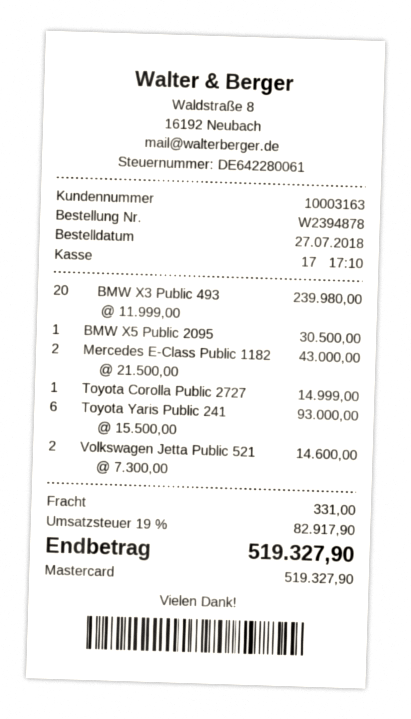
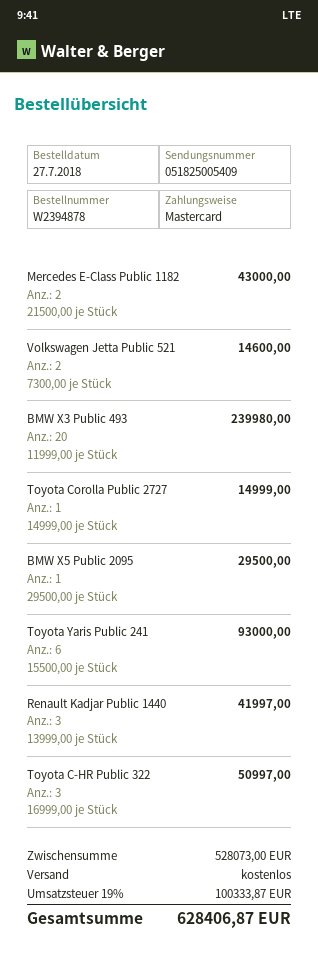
BMW X5 Public 2095: 1 x 30500.00 = 30500.00 -> 1 x 29500.00 = 29500.00
Renault Kadjar Public 1440: none -> 3 x 13999.00 = 41997.00
Toyota C-HR Public 322: none -> 3 x 16999.00 = 50997.00
shipping: 331.00 -> 0.00
tax: 19% = 82917.90 -> 19% = 100333.87
total: 519327.90 -> 628406.87

